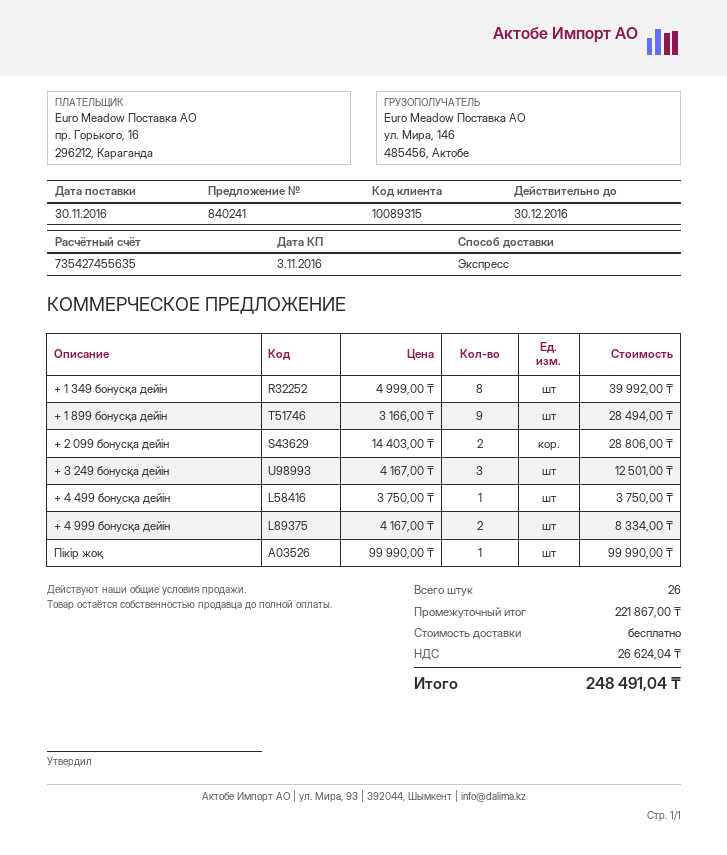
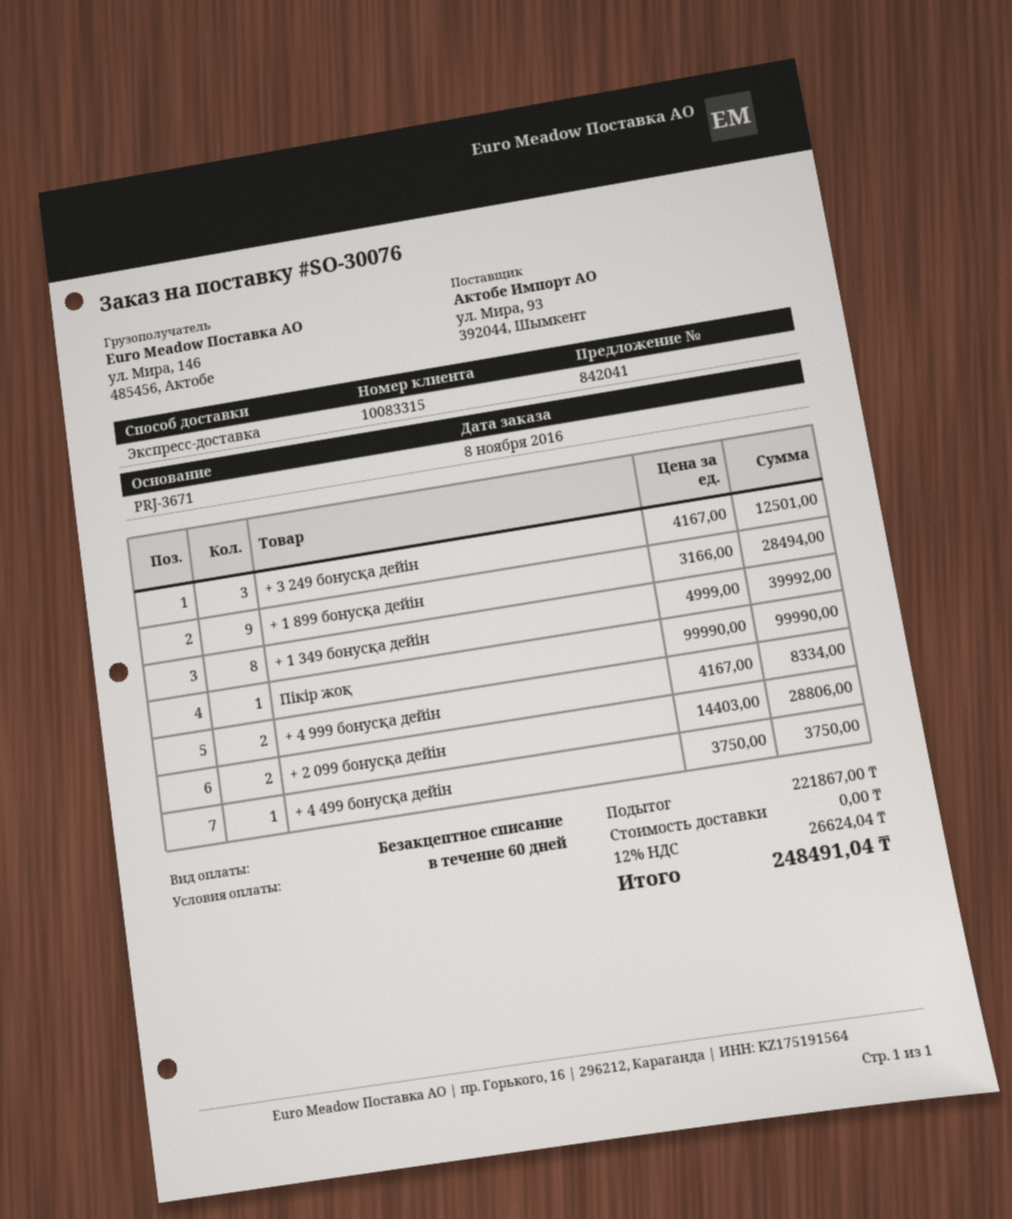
quote number: 840241 -> 842041
customer number: 10089315 -> 10083315

